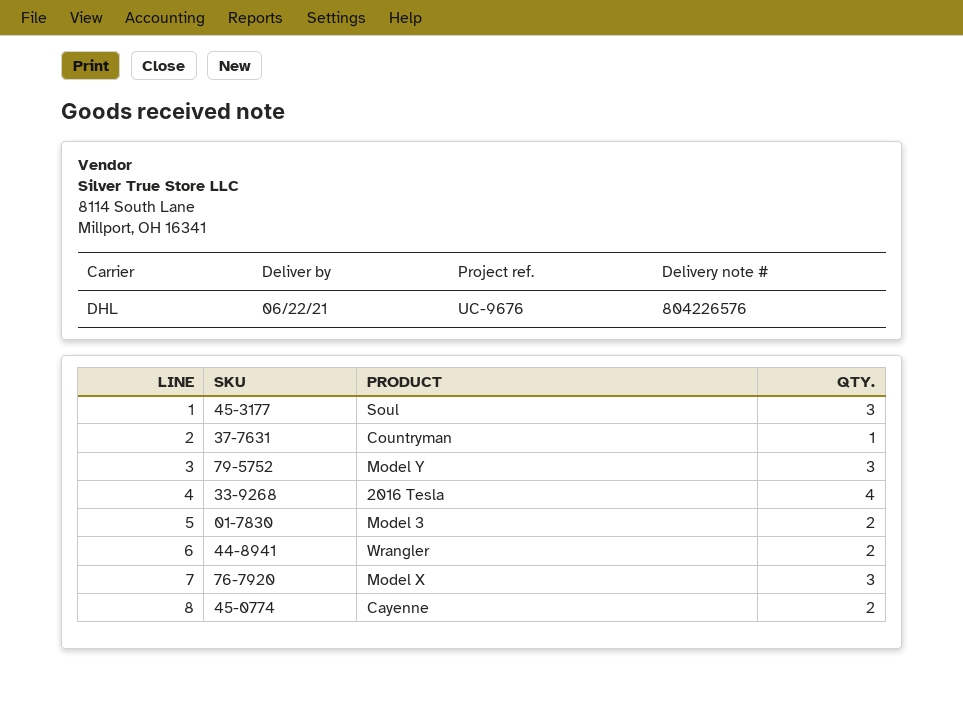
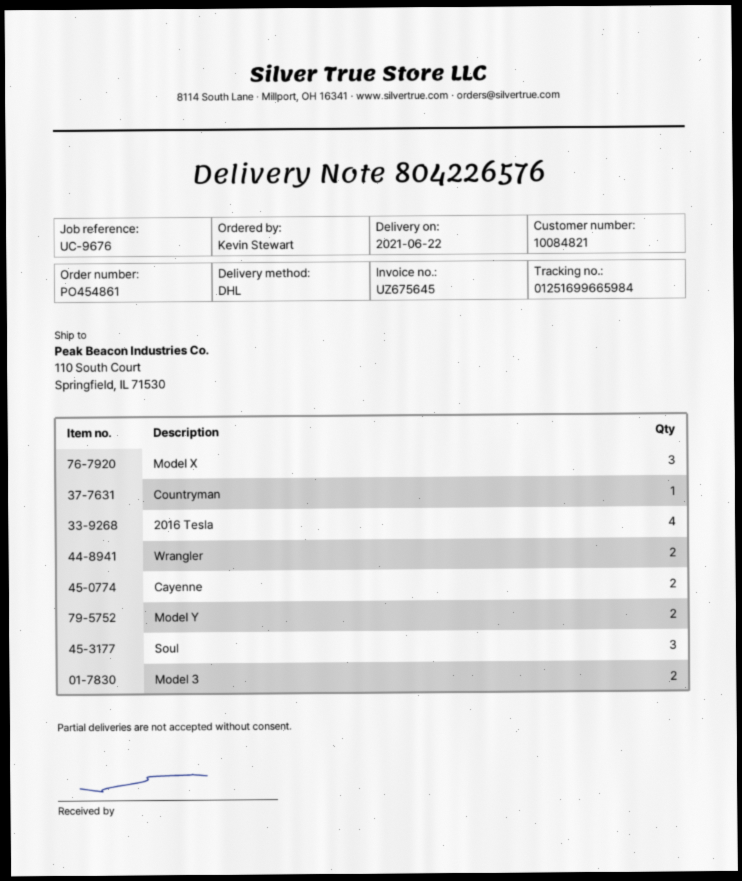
Model Y: 3 -> 2

